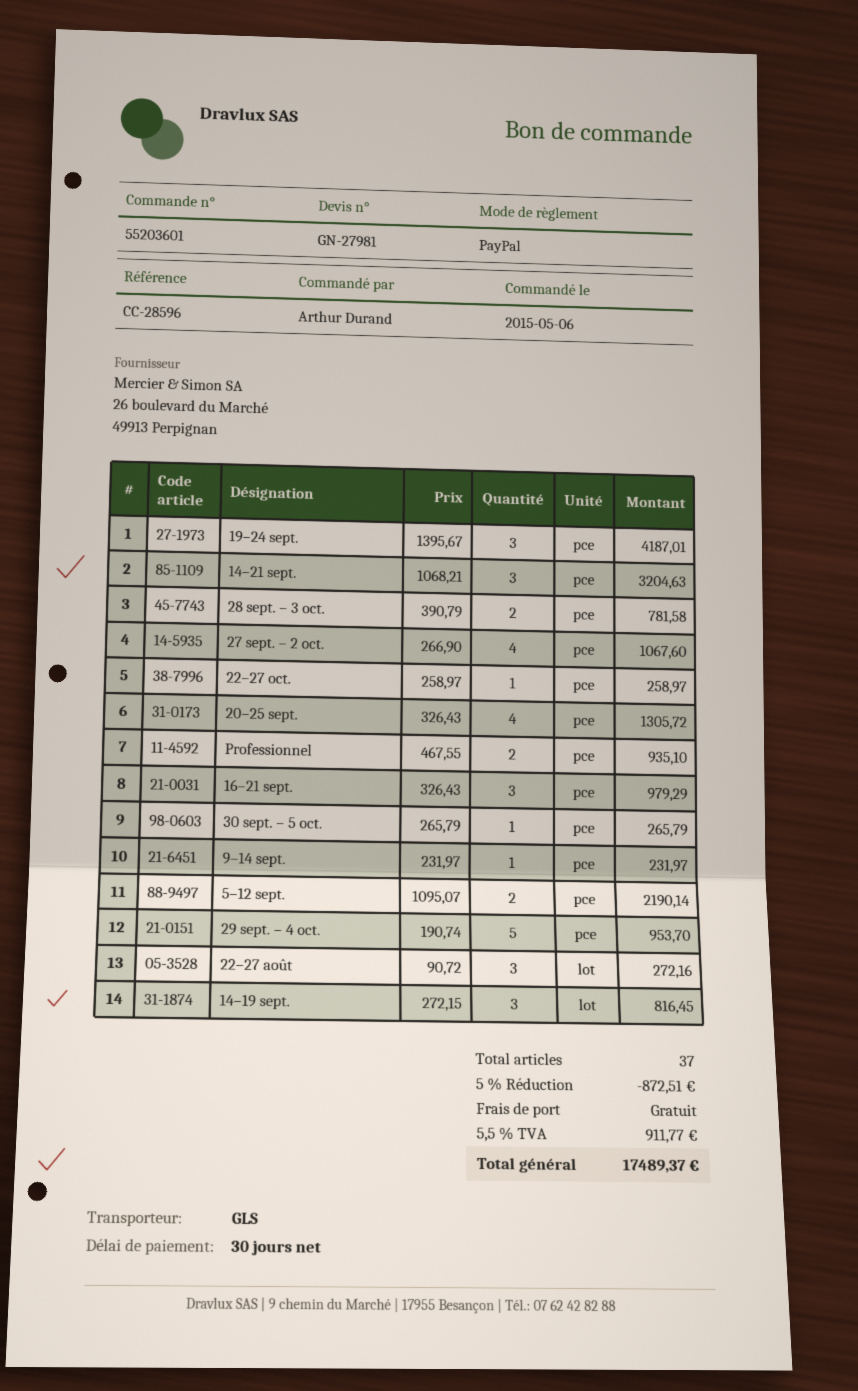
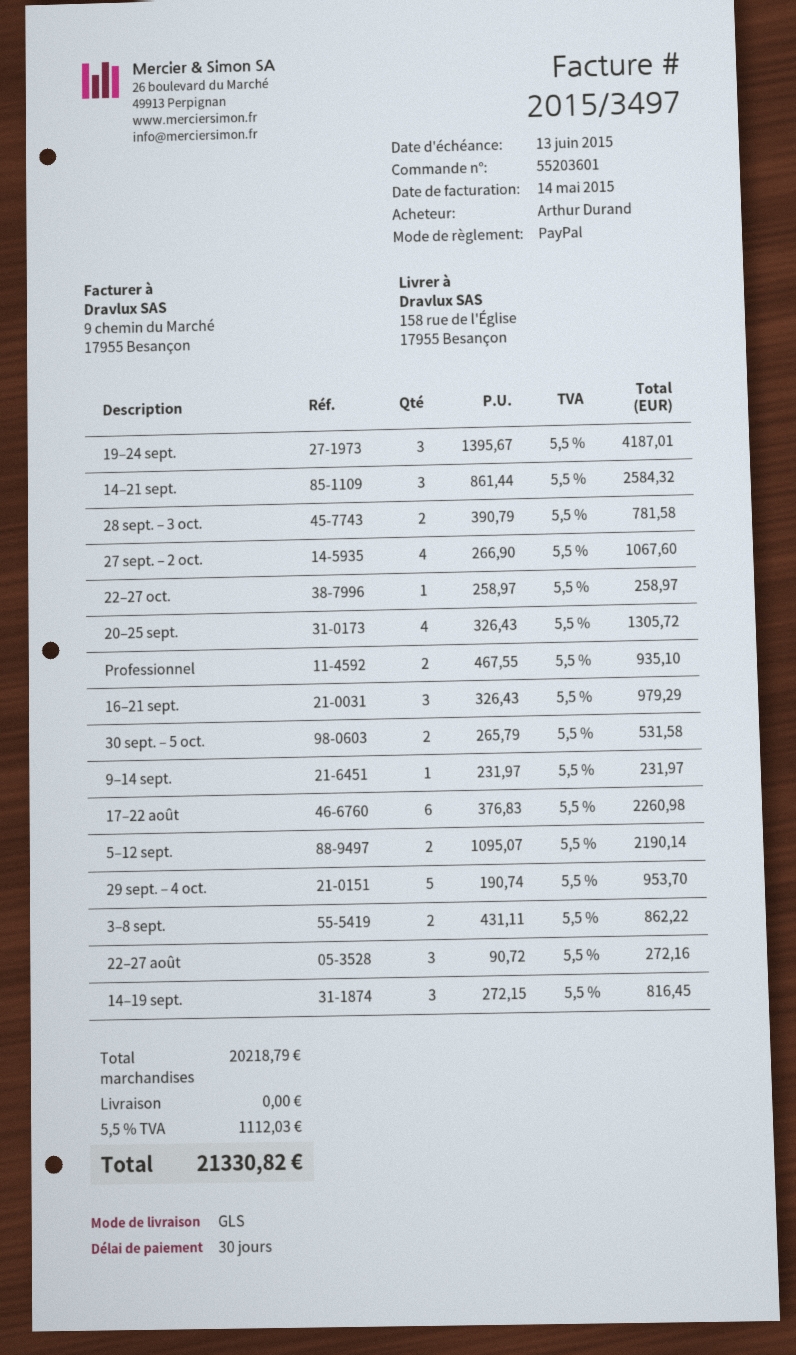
14–21 sept.: 3 x 1068.21 = 3204.63 -> 3 x 861.44 = 2584.32
30 sept. – 5 oct.: 1 x 265.79 = 265.79 -> 2 x 265.79 = 531.58
17–22 août: none -> 6 x 376.83 = 2260.98
3–8 sept.: none -> 2 x 431.11 = 862.22
discount: 5% = 872.51 -> none
tax: 5.5% = 911.77 -> 5.5% = 1112.03
total: 17489.37 -> 21330.82

